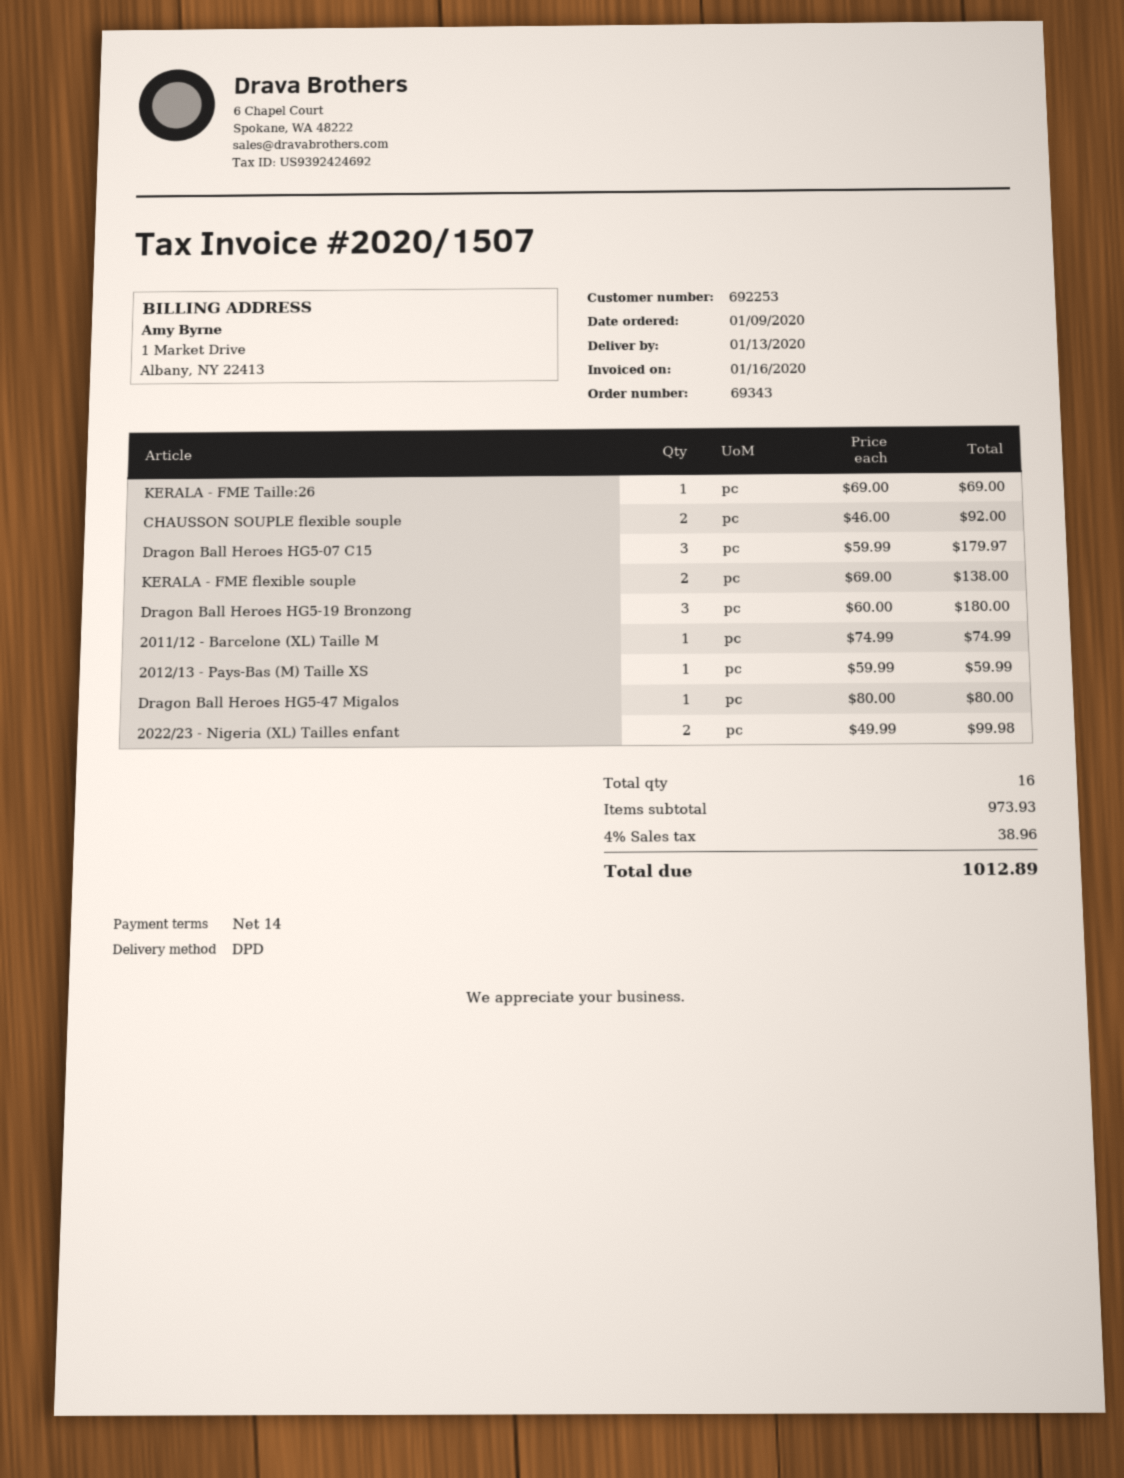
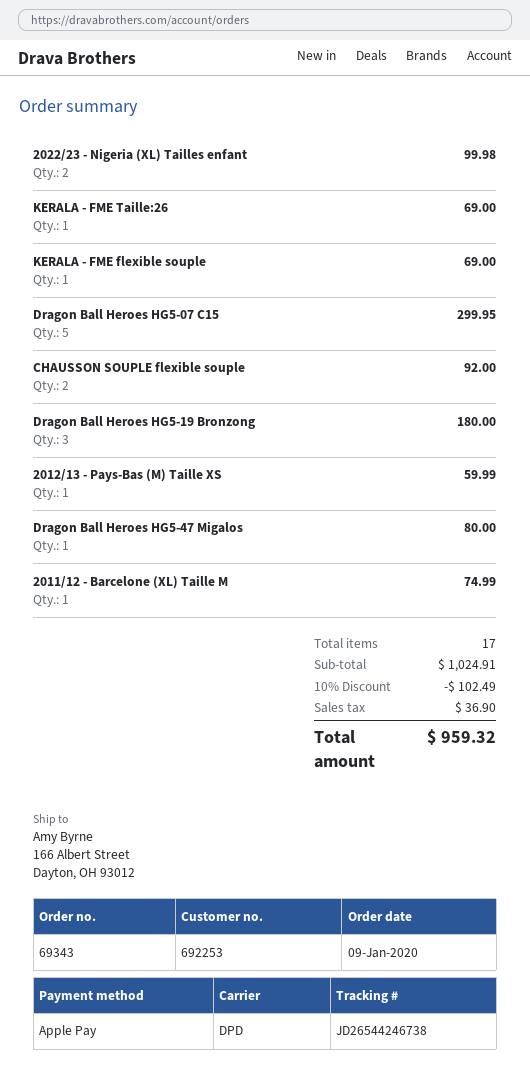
Dragon Ball Heroes HG5-07 C15: 3 for 179.97 -> 5 for 299.95
KERALA - FME flexible souple: 2 for 138.00 -> 1 for 69.00
total quantity: 16 -> 17
subtotal: 973.93 -> 1024.91
discount: none -> 10% = 102.49
tax: 38.96 -> 36.90
total: 1012.89 -> 959.32

